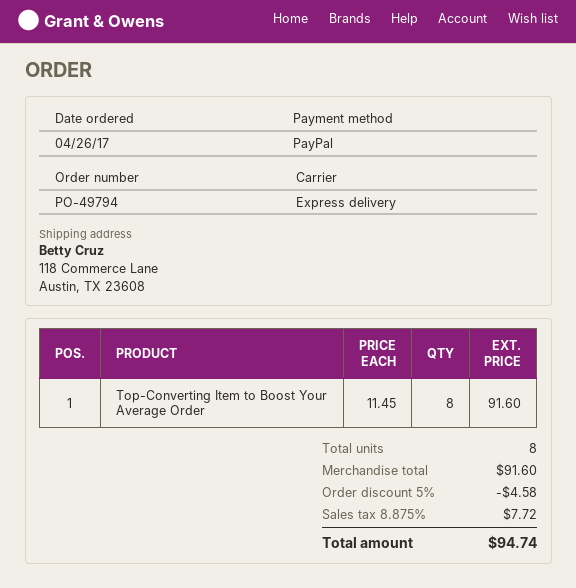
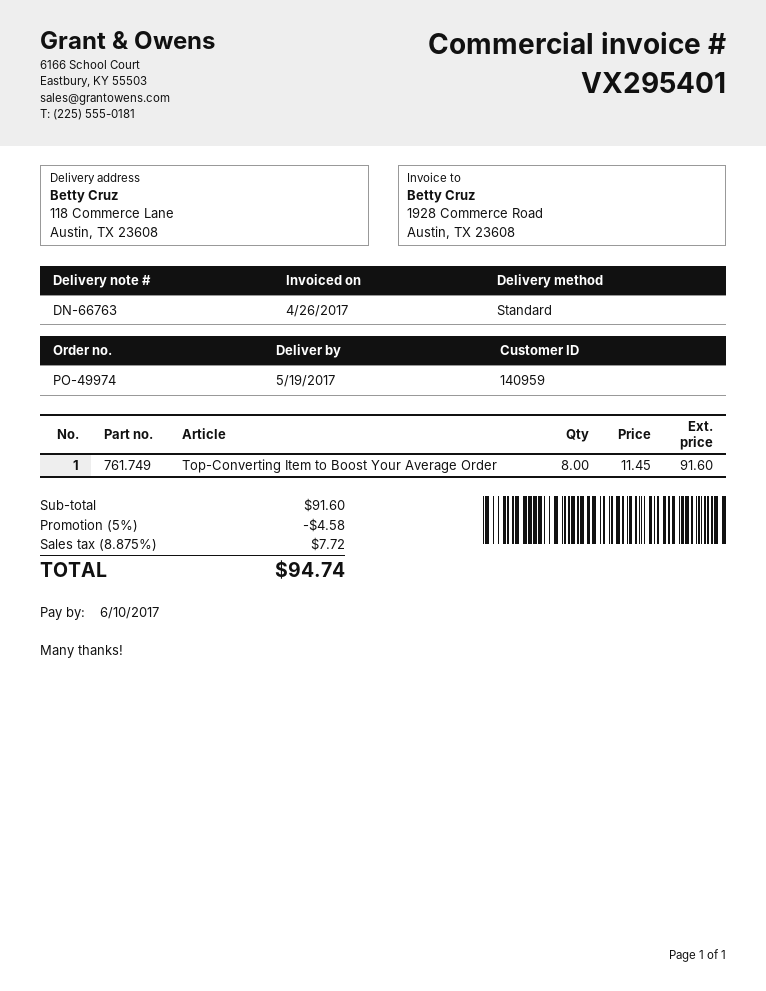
order number: PO-49794 -> PO-49974
shipping method: express -> standard

